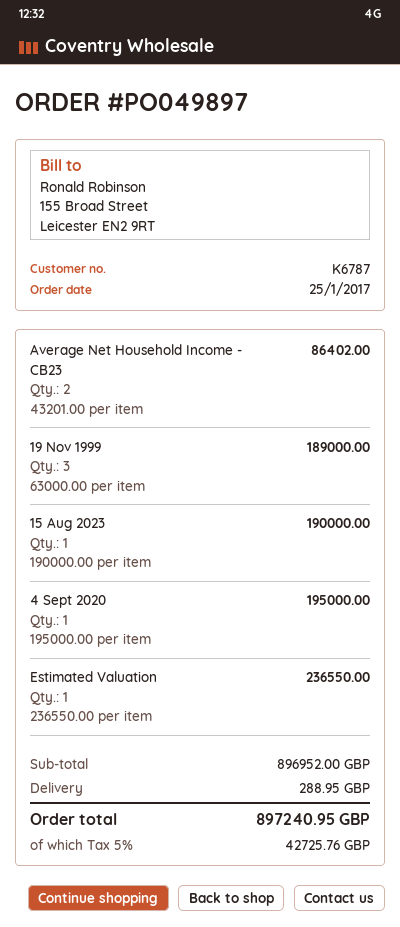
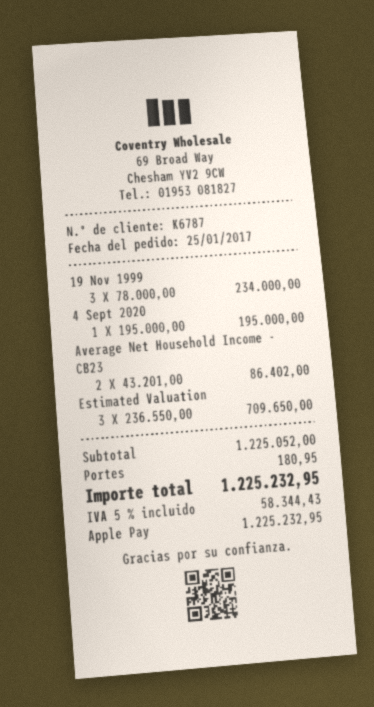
19 Nov 1999: 3 x 63000.00 = 189000.00 -> 3 x 78000.00 = 234000.00
15 Aug 2023: 1 x 190000.00 = 190000.00 -> none
Estimated Valuation: 1 x 236550.00 = 236550.00 -> 3 x 236550.00 = 709650.00
subtotal: 896952.00 -> 1225052.00
shipping: 288.95 -> 180.95
tax: 5% = 42725.76 -> 5% = 58344.43
total: 897240.95 -> 1225232.95

